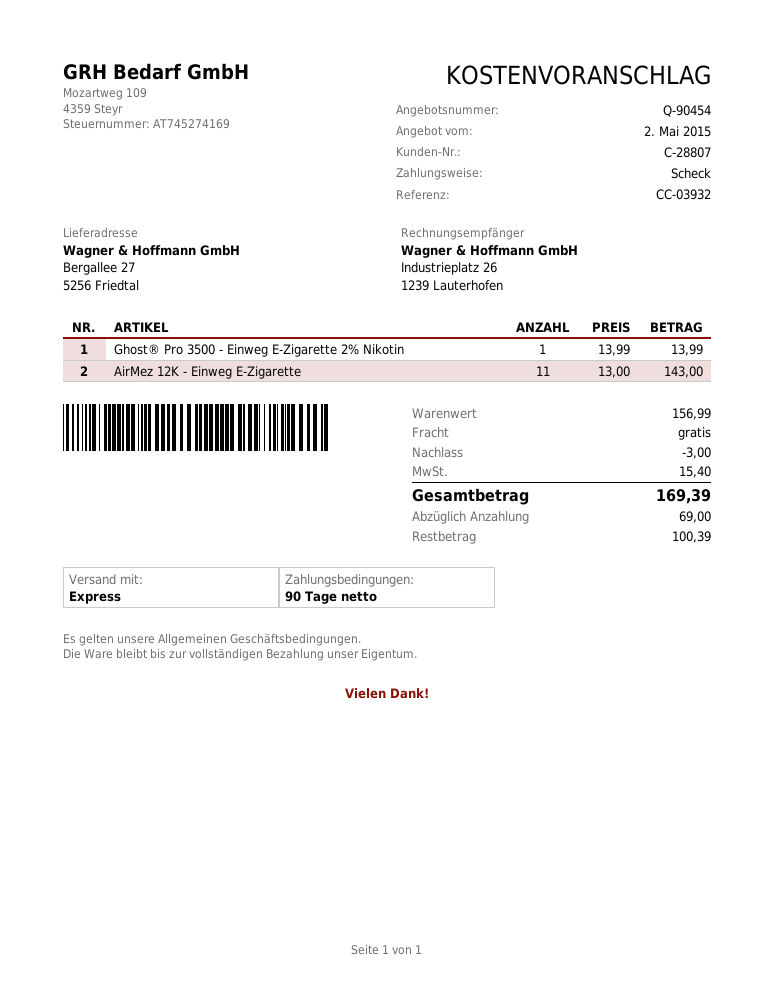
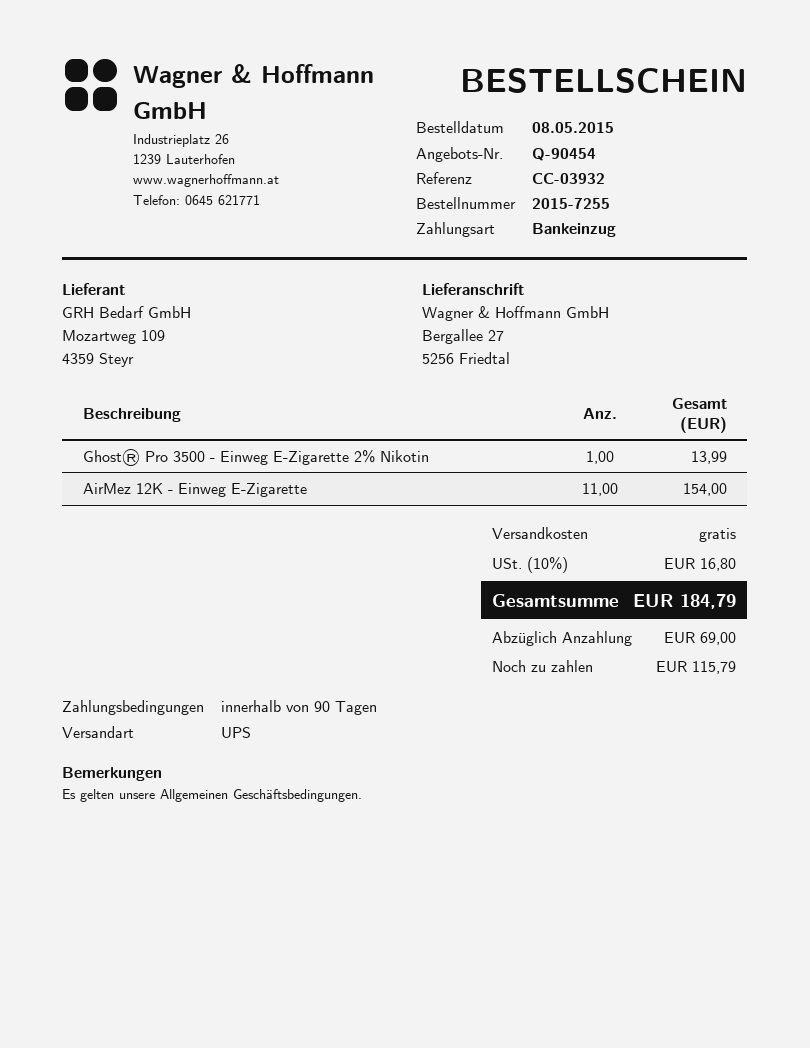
payment method: cheque -> direct debit
shipping method: express -> UPS
AirMez 12K - Einweg E-Zigarette: 11 for 143.00 -> 11 for 154.00
discount: 3.00 -> none
tax: 15.40 -> 16.80
total: 169.39 -> 184.79
balance: 100.39 -> 115.79

